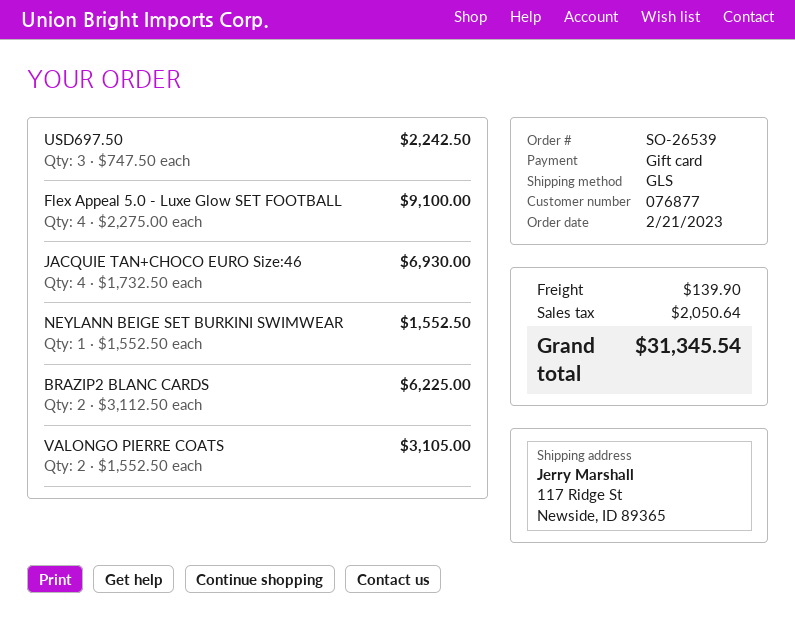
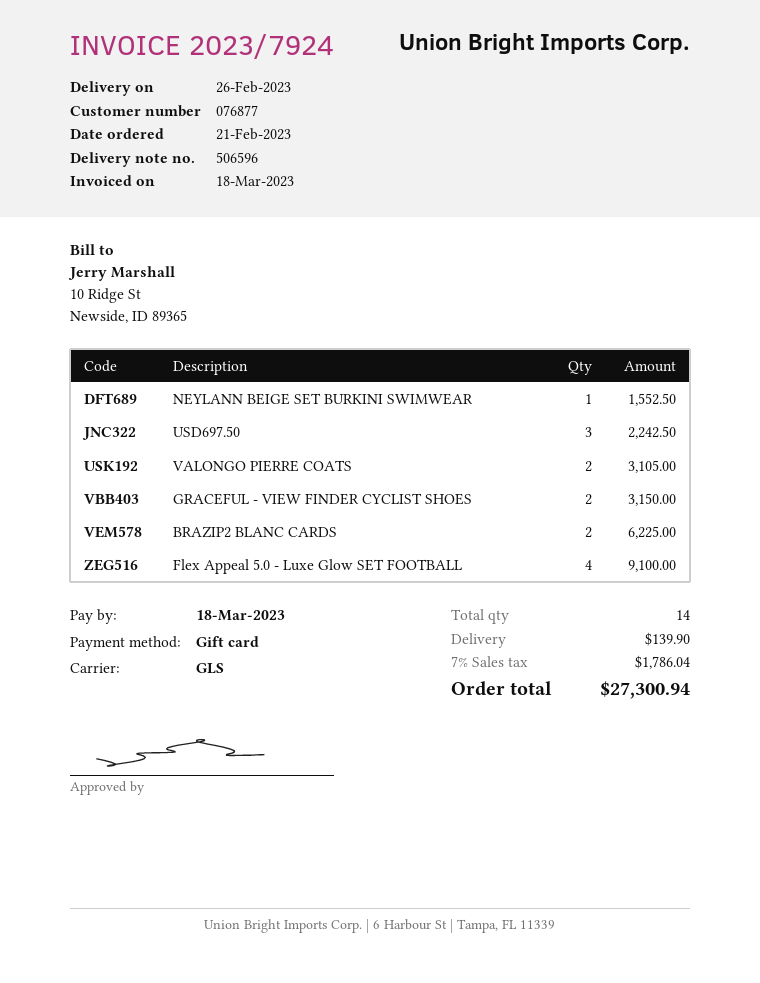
JACQUIE TAN+CHOCO EURO Size:46: 4 for 6930.00 -> none
GRACEFUL - VIEW FINDER CYCLIST SHOES: none -> 2 for 3150.00
tax: 2050.64 -> 1786.04
total: 31345.54 -> 27300.94

